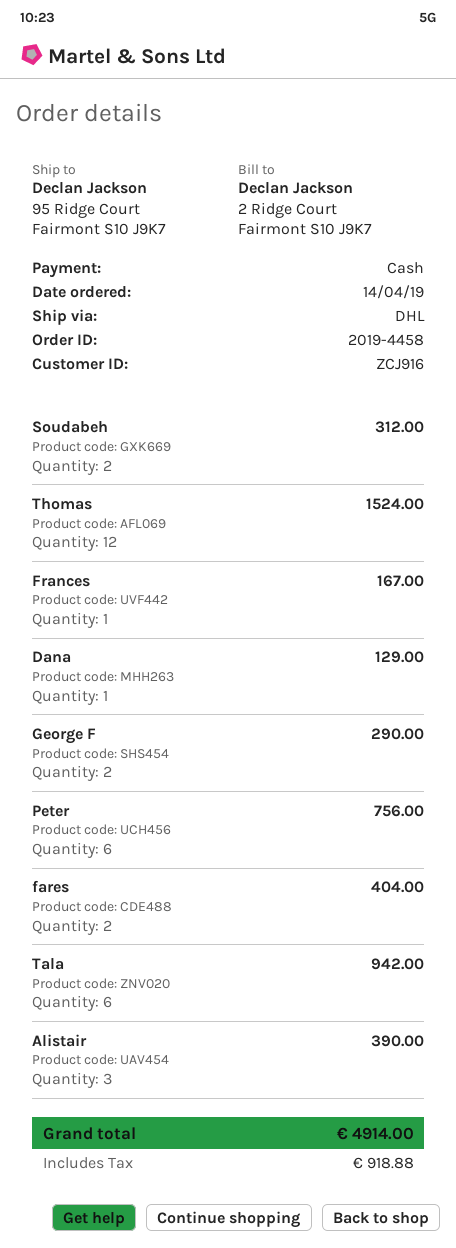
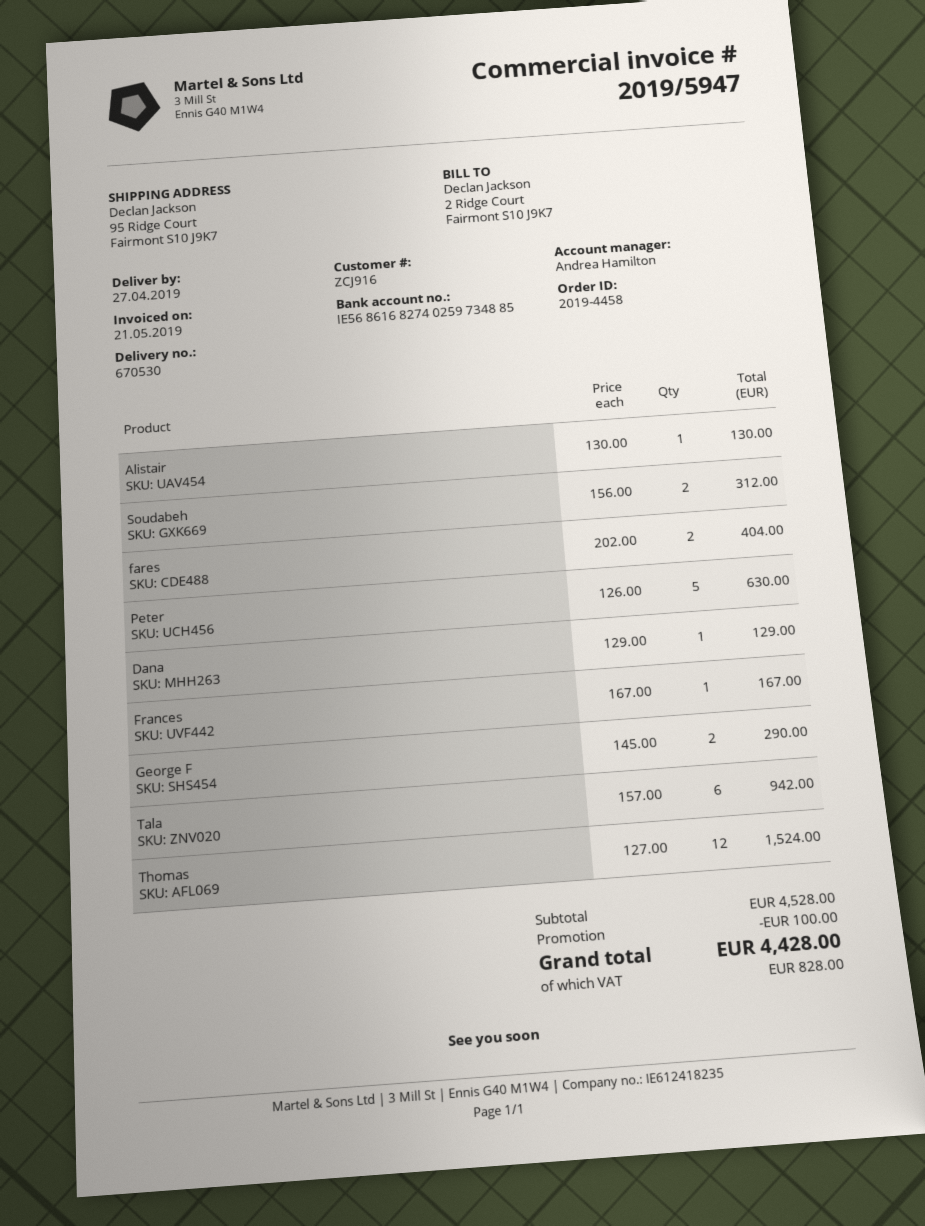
Peter: 6 for 756.00 -> 5 for 630.00
Alistair: 3 for 390.00 -> 1 for 130.00
discount: none -> 100.00
tax: 918.88 -> 828.00
total: 4914.00 -> 4428.00

